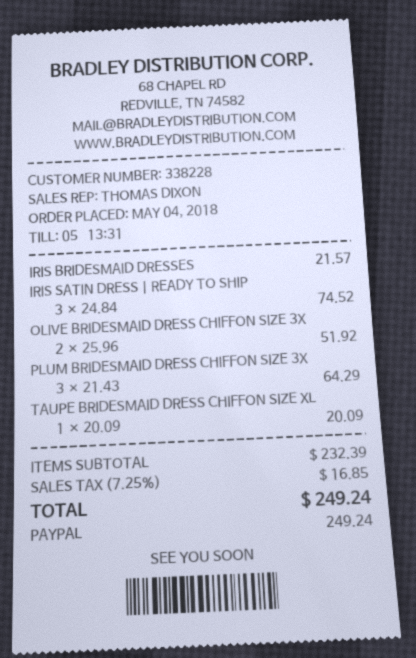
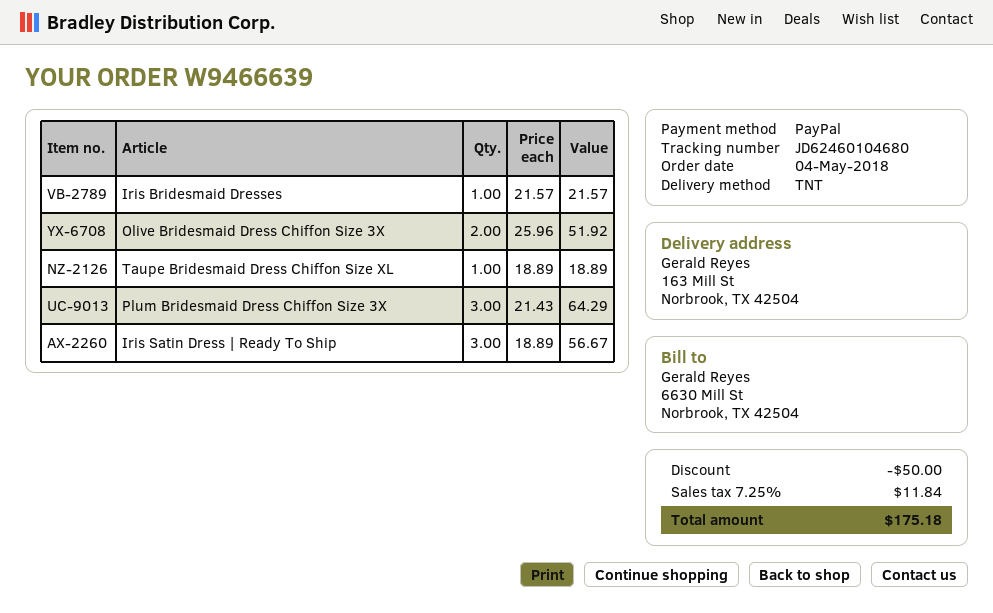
IRIS SATIN DRESS | READY TO SHIP: 3 x 24.84 = 74.52 -> 3 x 18.89 = 56.67
TAUPE BRIDESMAID DRESS CHIFFON SIZE XL: 1 x 20.09 = 20.09 -> 1 x 18.89 = 18.89
discount: none -> 50.00
tax: 7.25% = 16.85 -> 7.25% = 11.84
total: 249.24 -> 175.18

